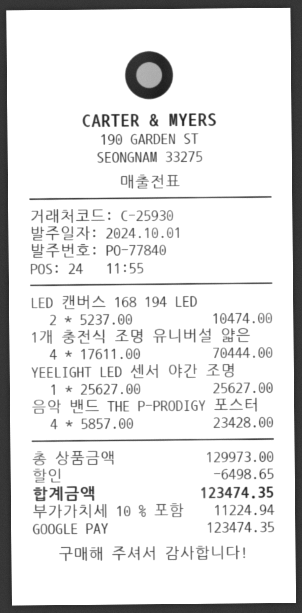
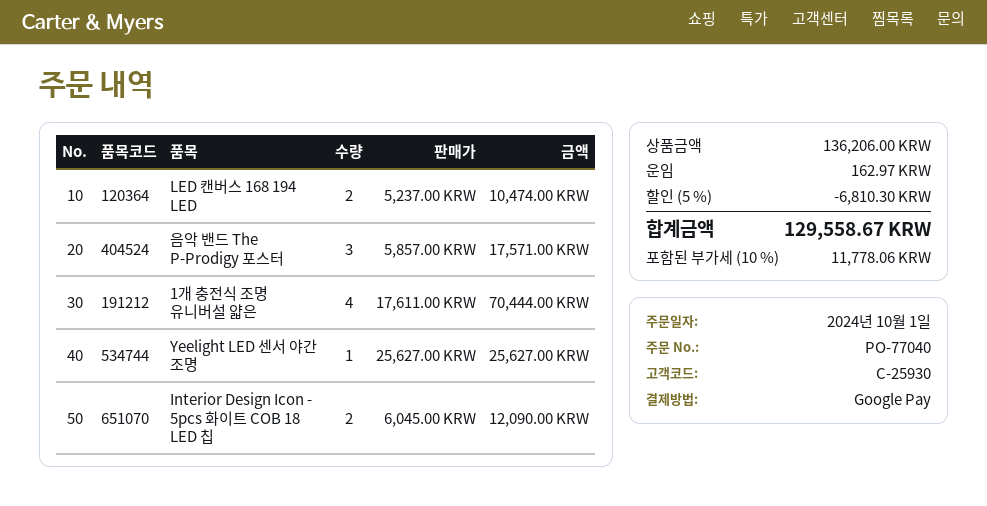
order number: PO-77840 -> PO-77040
음악 밴드 THE P-PRODIGY 포스터: 4 x 5857.00 = 23428.00 -> 3 x 5857.00 = 17571.00
Interior Design Icon - 5pcs 화이트 COB 18 LED 칩: none -> 2 x 6045.00 = 12090.00
subtotal: 129973.00 -> 136206.00
discount: 6498.65 -> 6810.30
shipping: none -> 162.97
tax: 10% = 11224.94 -> 10% = 11778.06
total: 123474.35 -> 129558.67

